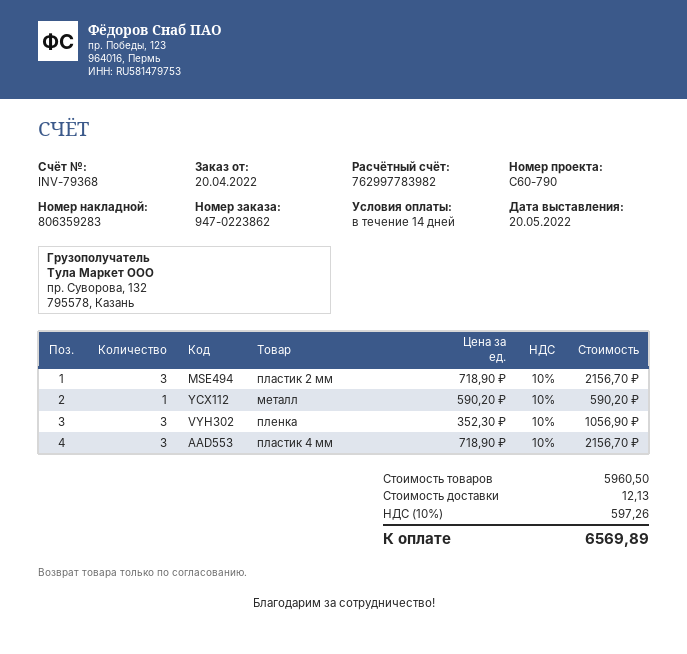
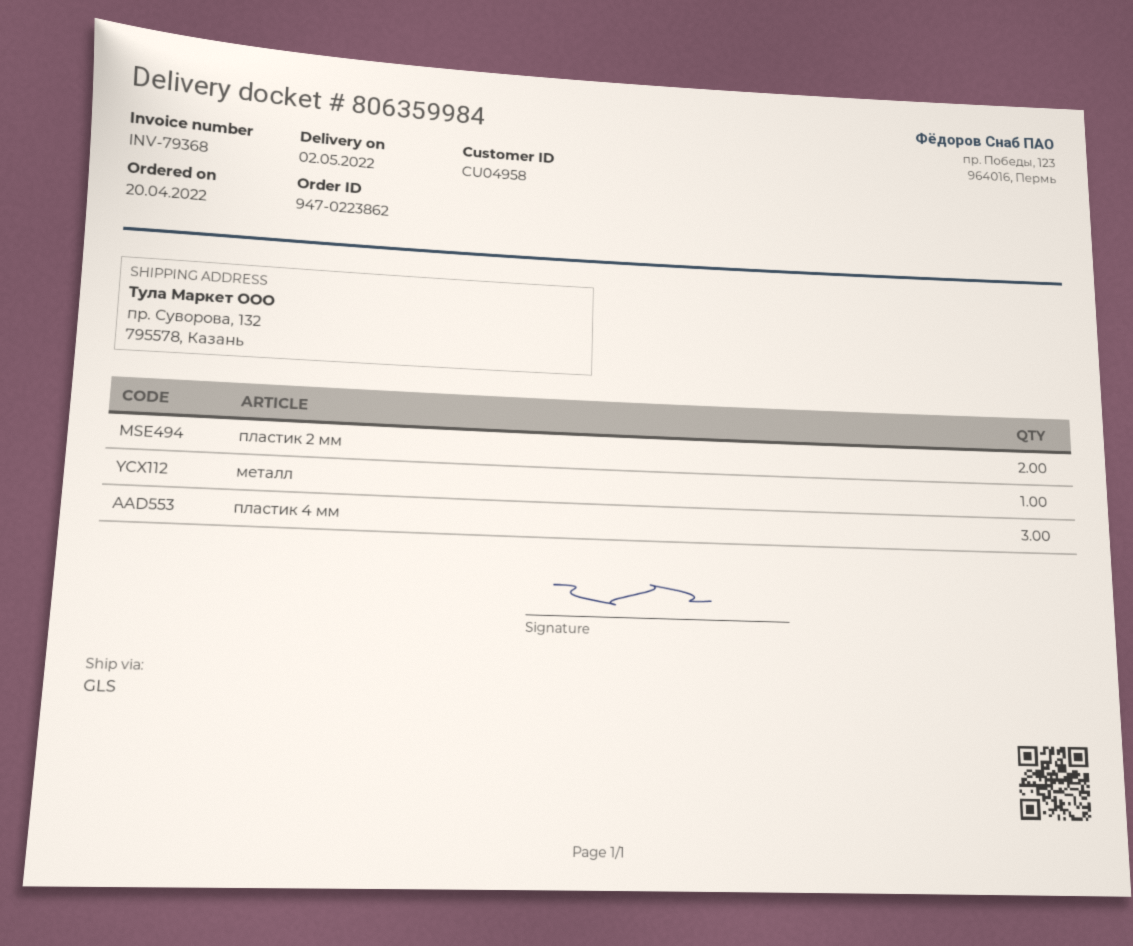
delivery note number: 806359283 -> 806359984
пластик 2 мм: 3 -> 2
пленка: 3 -> none

